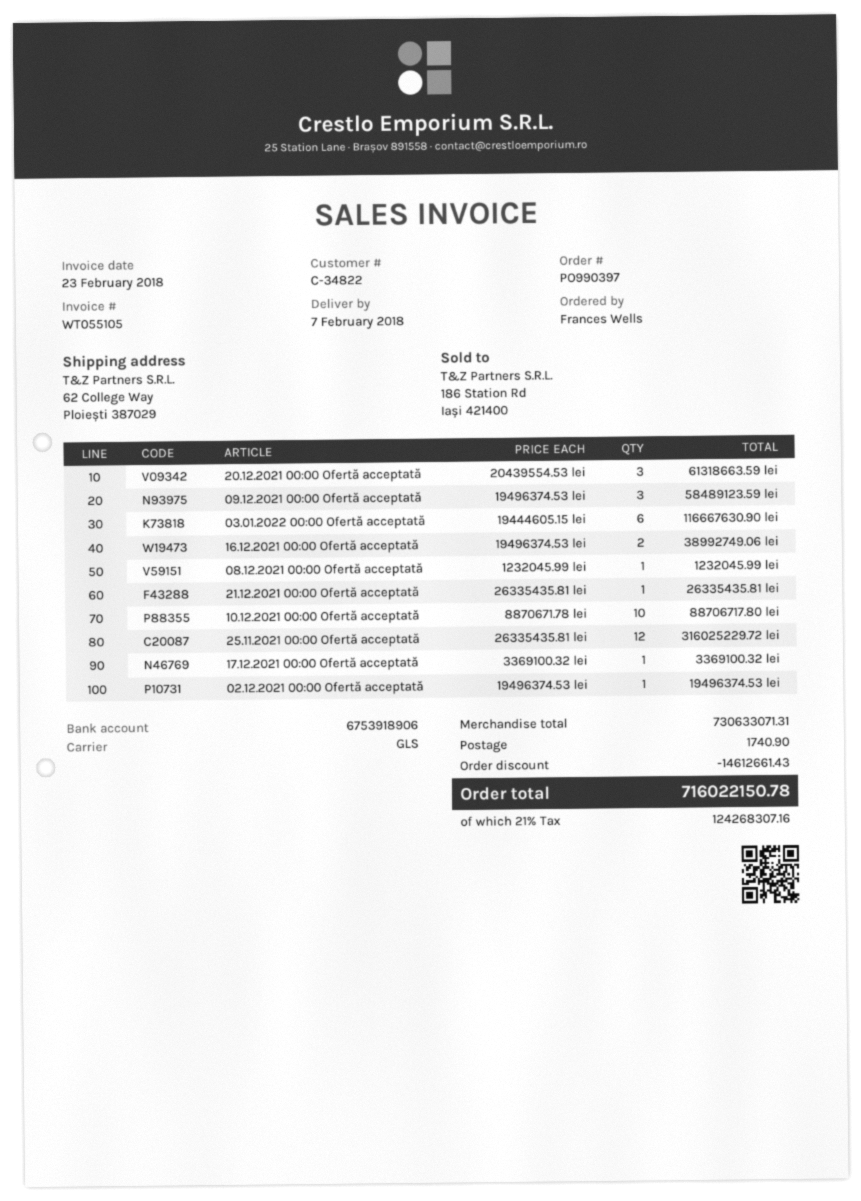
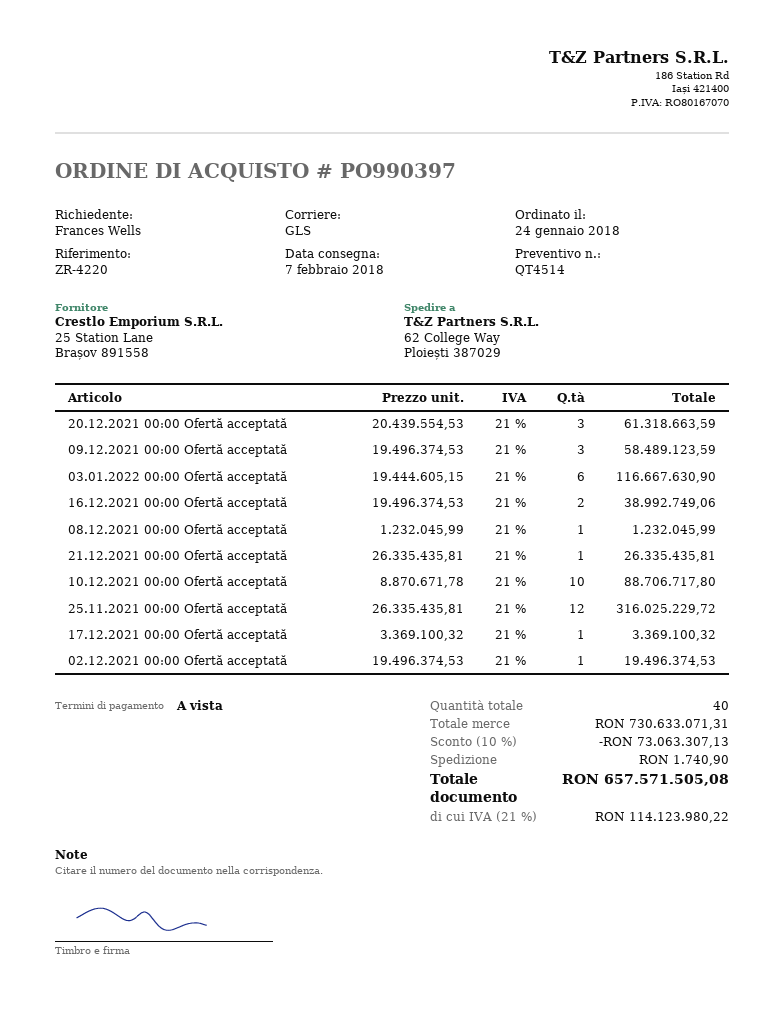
discount: 14612661.43 -> 73063307.13
tax: 21% = 124268307.16 -> 21% = 114123980.22
total: 716022150.78 -> 657571505.08

